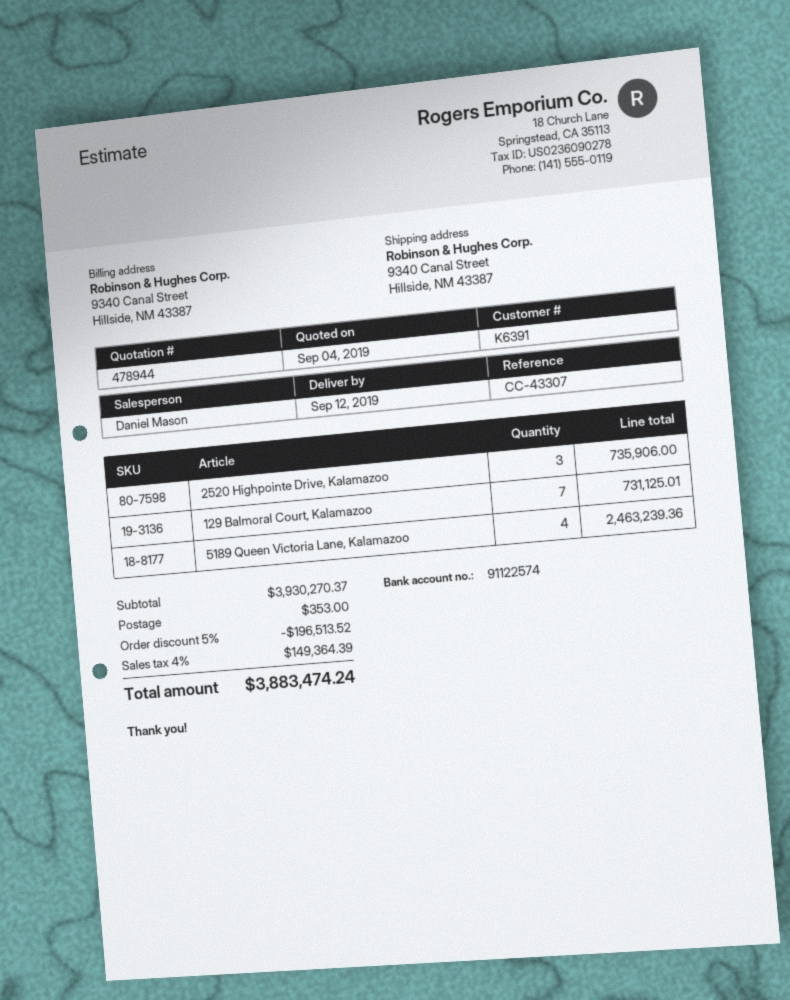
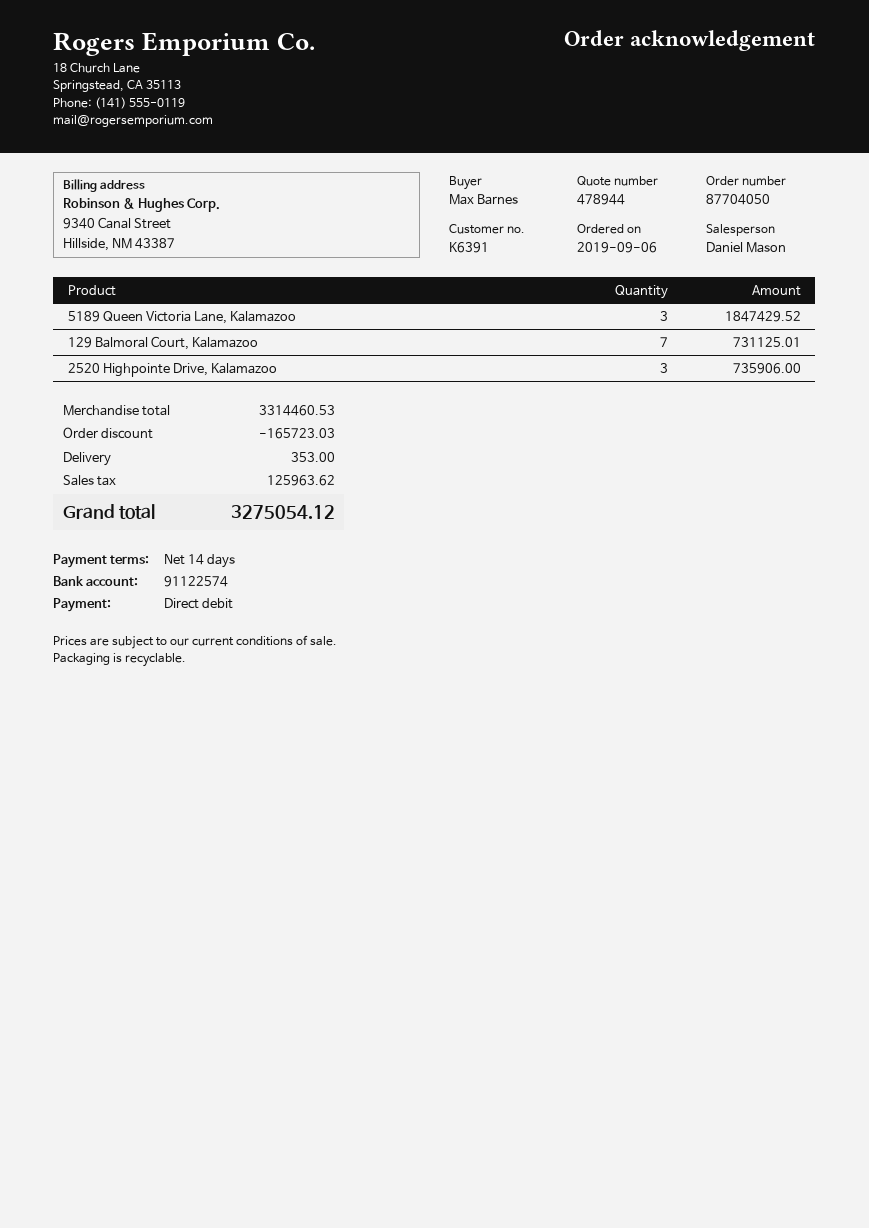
5189 Queen Victoria Lane, Kalamazoo: 4 for 2463239.36 -> 3 for 1847429.52
subtotal: 3930270.37 -> 3314460.53
discount: 196513.52 -> 165723.03
tax: 149364.39 -> 125963.62
total: 3883474.24 -> 3275054.12

